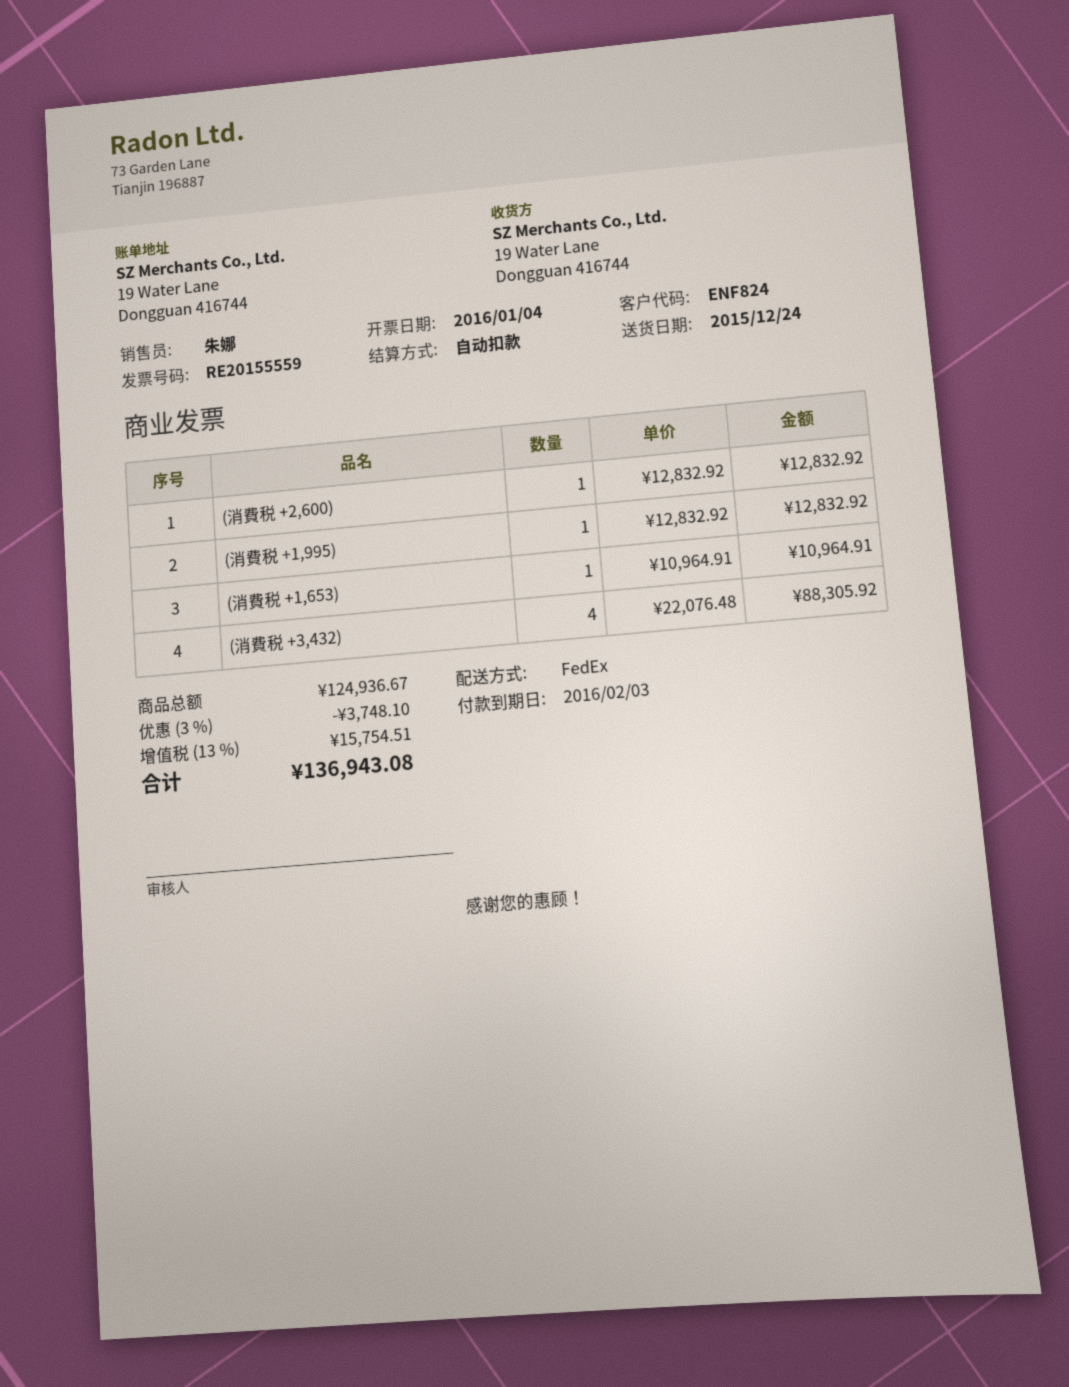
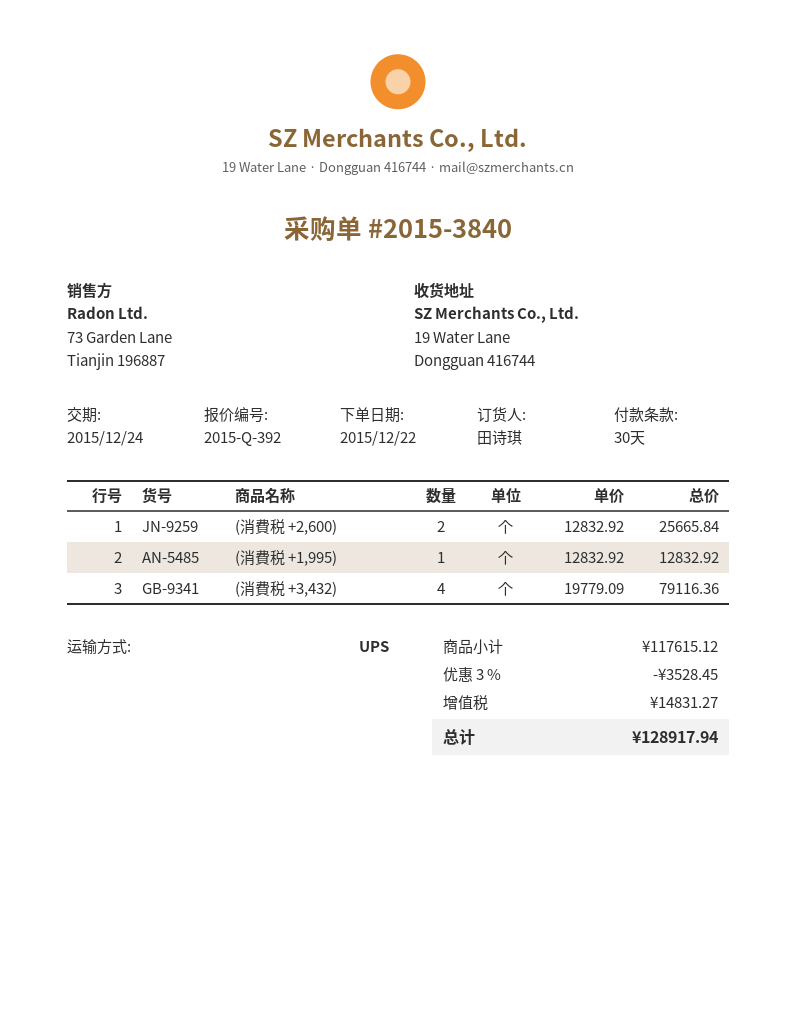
shipping method: FedEx -> UPS
(消費税 +2,600): 1 x 12832.92 = 12832.92 -> 2 x 12832.92 = 25665.84
(消費税 +1,653): 1 x 10964.91 = 10964.91 -> none
(消費税 +3,432): 4 x 22076.48 = 88305.92 -> 4 x 19779.09 = 79116.36
subtotal: 124936.67 -> 117615.12
discount: 3% = 3748.10 -> 3% = 3528.45
tax: 15754.51 -> 14831.27
total: 136943.08 -> 128917.94

